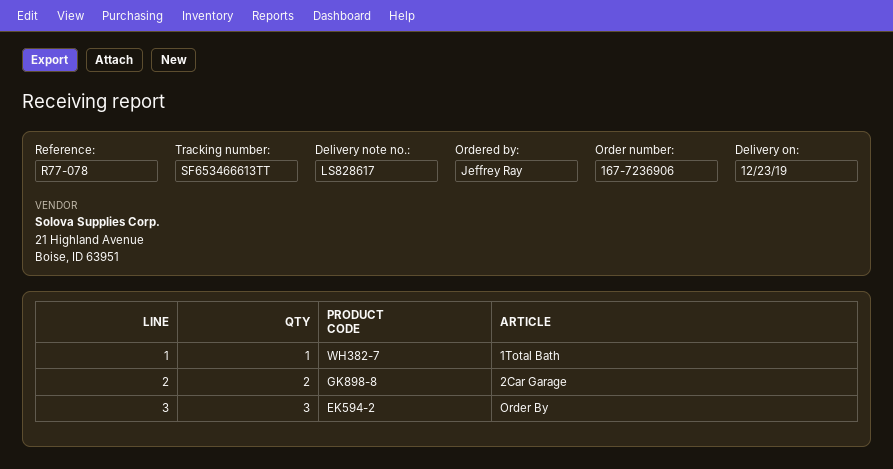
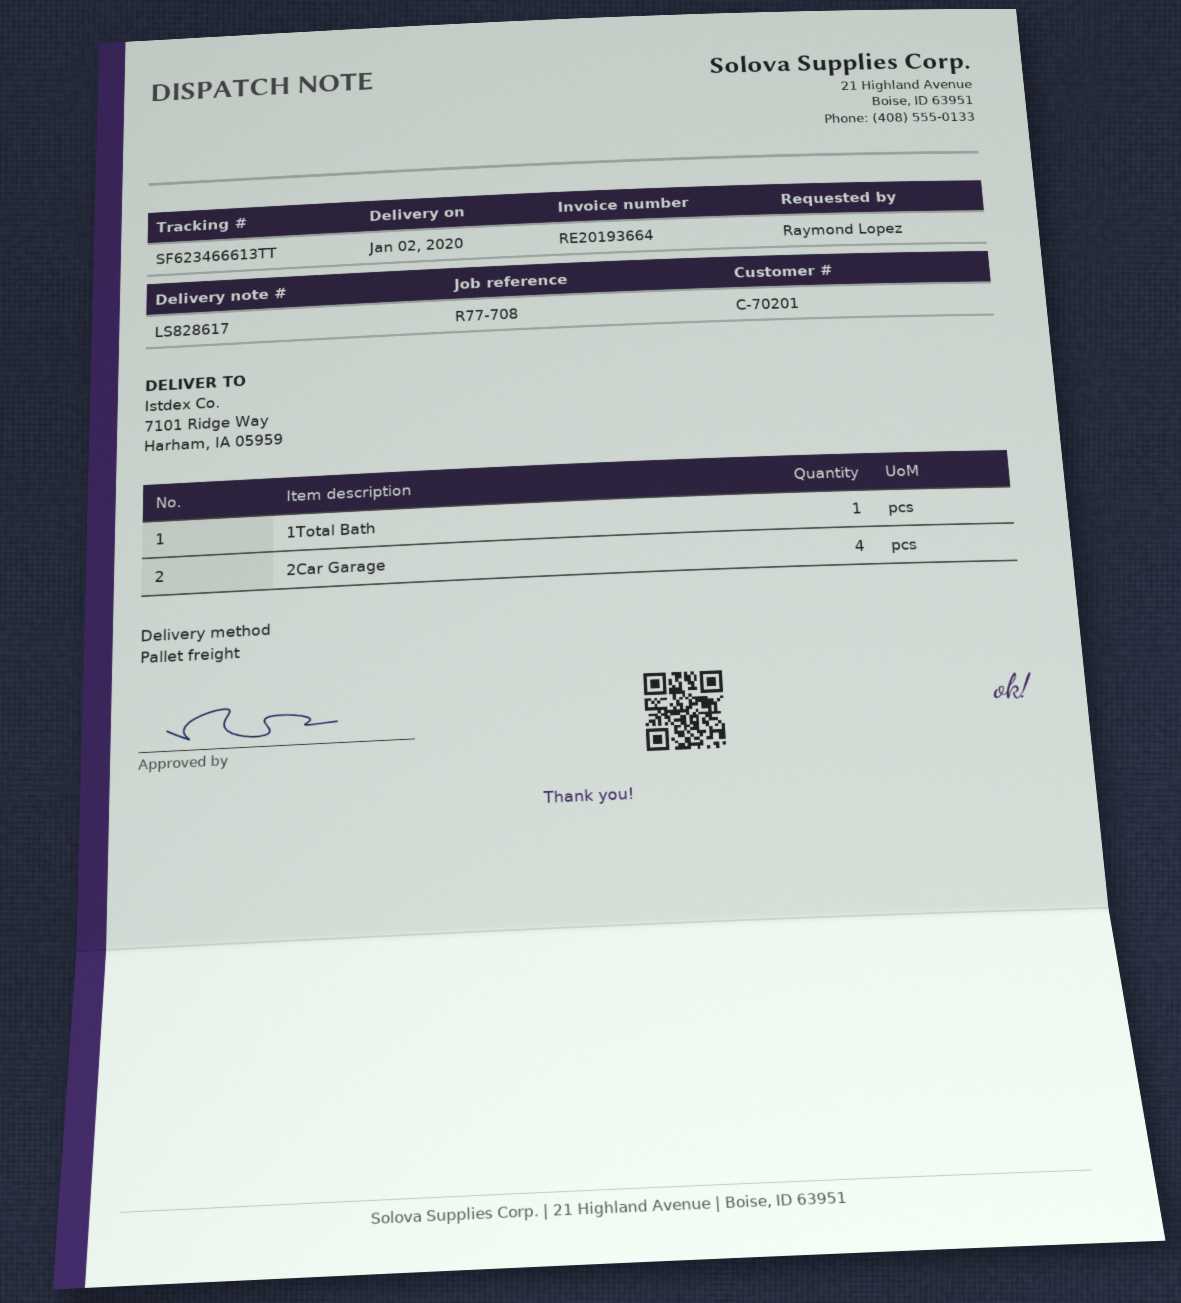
delivery date: 2019-12-23 -> 2020-01-02
reference: R77-078 -> R77-708
ordered by: Jeffrey Ray -> Raymond Lopez
tracking number: SF653466613TT -> SF623466613TT
2Car Garage: 2 -> 4
Order By: 3 -> none

